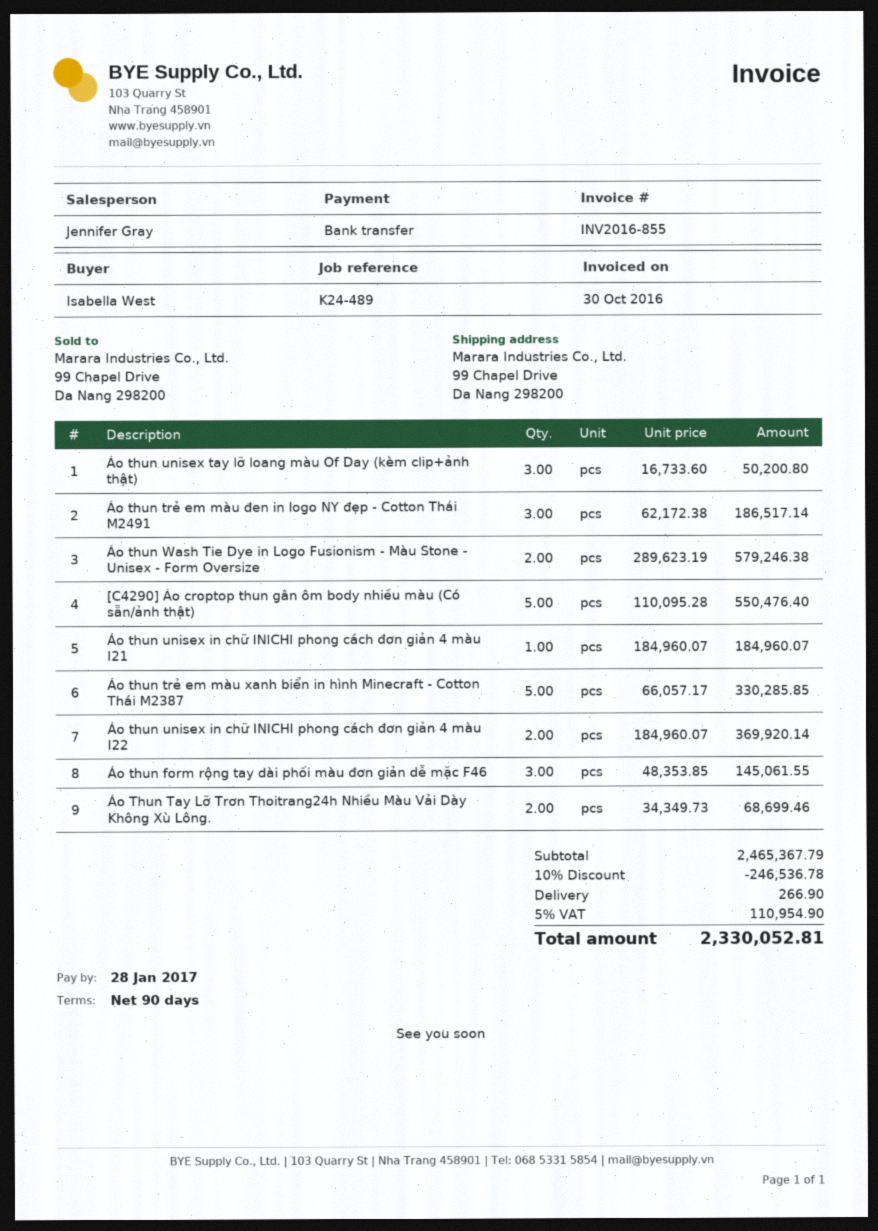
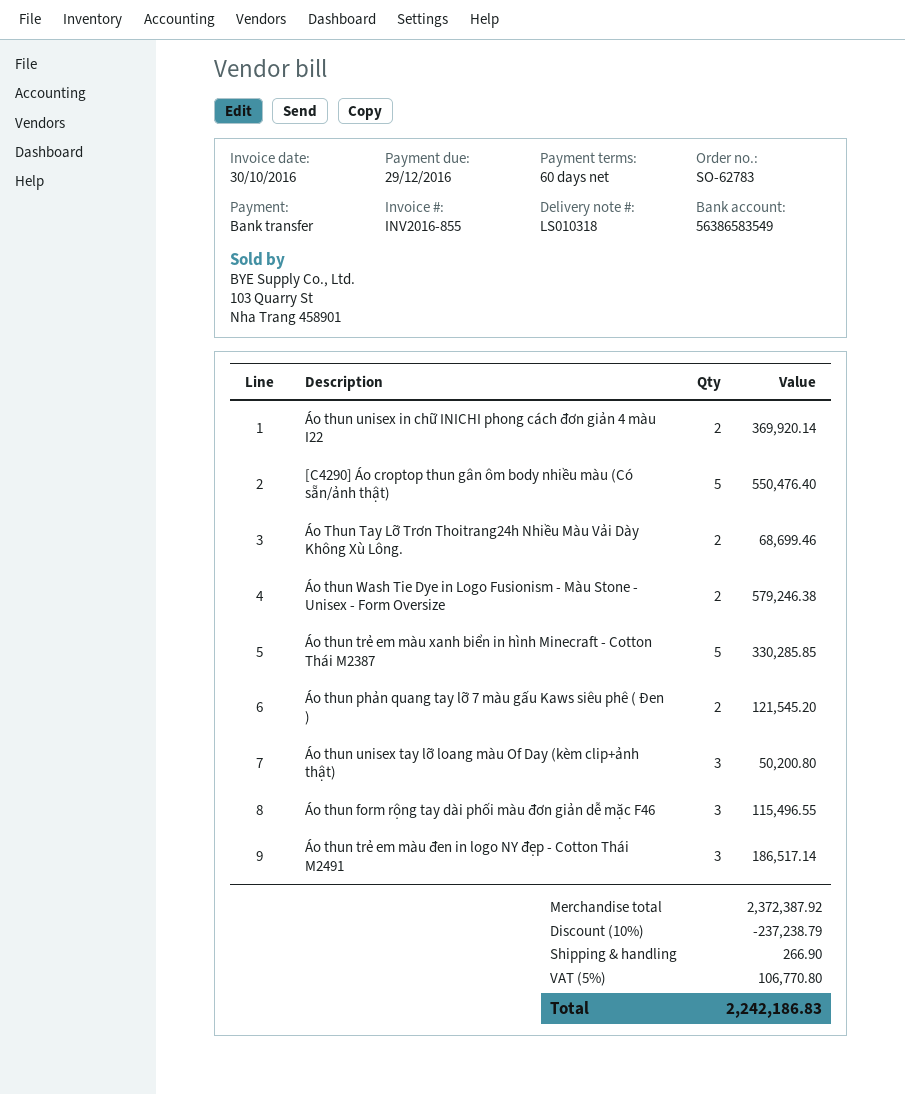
payment terms: 90 days -> 60 days
due date: 2017-01-28 -> 2016-12-29
Áo thun unisex in chữ INICHI phong cách đơn giản 4 màu I21: 1 for 184960.07 -> none
Áo thun form rộng tay dài phối màu đơn giản dễ mặc F46: 3 for 145061.55 -> 3 for 115496.55
Áo thun phản quang tay lỡ 7 màu gấu Kaws siêu phê ( Đen ): none -> 2 for 121545.20
subtotal: 2465367.79 -> 2372387.92
discount: 10% = 246536.78 -> 10% = 237238.79
tax: 5% = 110954.90 -> 5% = 106770.80
total: 2330052.81 -> 2242186.83

